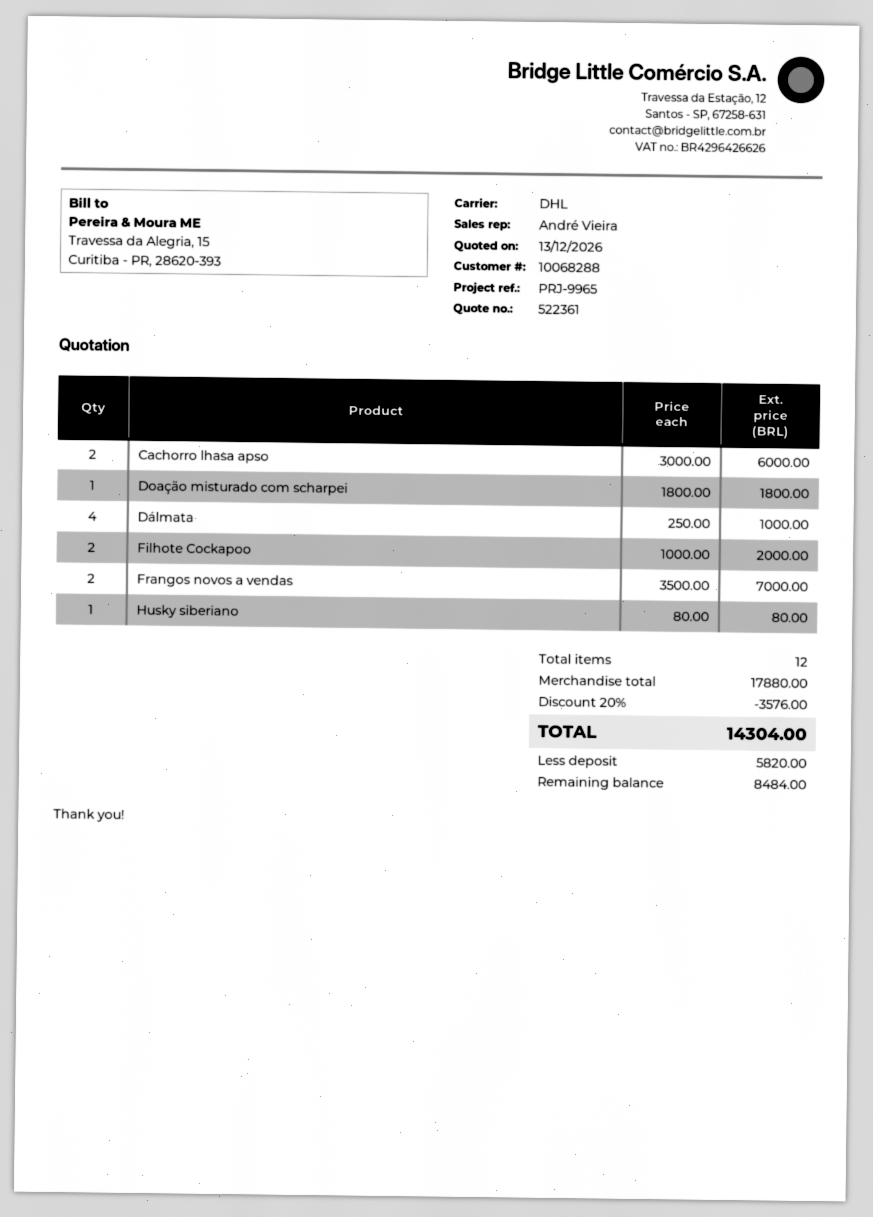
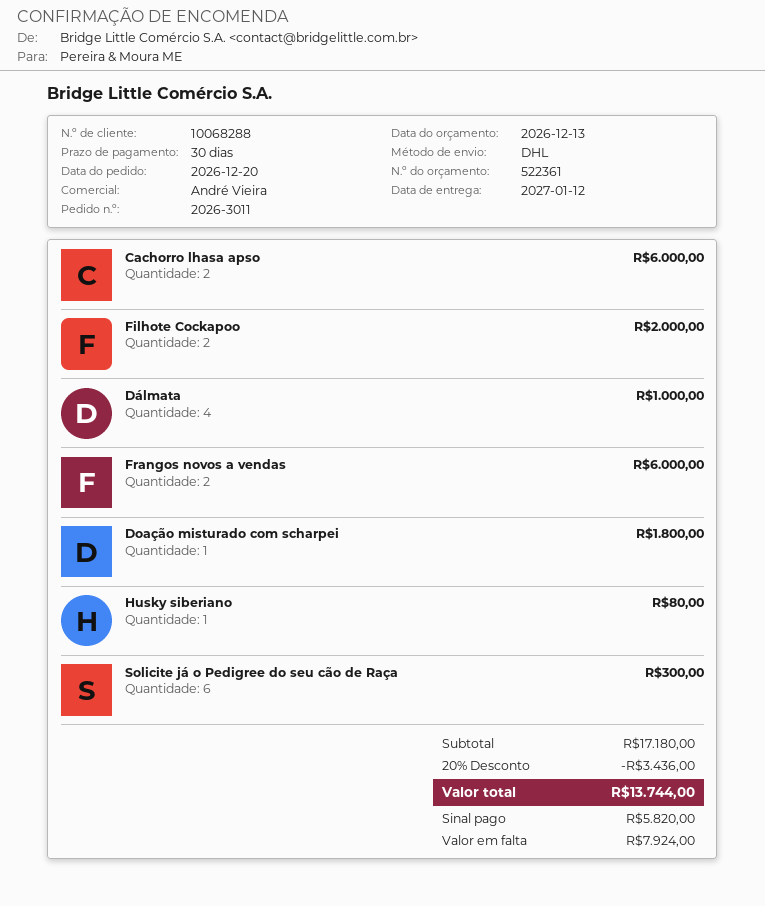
Frangos novos a vendas: 2 for 7000.00 -> 2 for 6000.00
Solicite já o Pedigree do seu cão de Raça: none -> 6 for 300.00
subtotal: 17880.00 -> 17180.00
discount: 20% = 3576.00 -> 20% = 3436.00
total: 14304.00 -> 13744.00
balance: 8484.00 -> 7924.00

